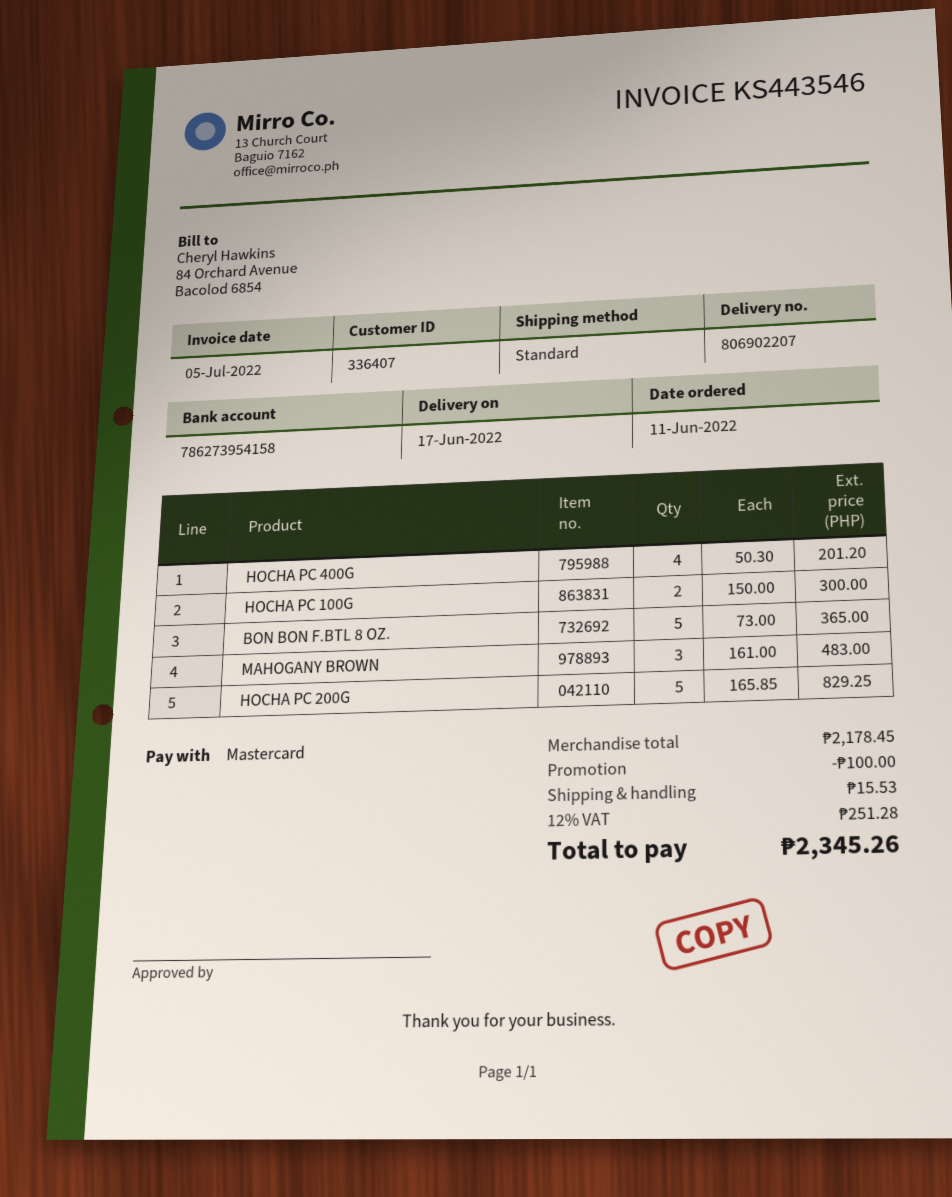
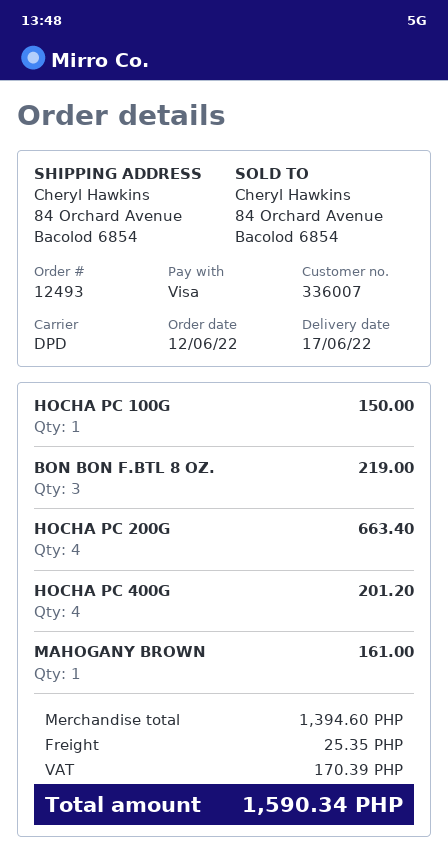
order date: 2022-06-11 -> 2022-06-12
customer number: 336407 -> 336007
payment method: Mastercard -> Visa
shipping method: standard -> DPD
HOCHA PC 100G: 2 for 300.00 -> 1 for 150.00
BON BON F.BTL 8 OZ.: 5 for 365.00 -> 3 for 219.00
MAHOGANY BROWN: 3 for 483.00 -> 1 for 161.00
HOCHA PC 200G: 5 for 829.25 -> 4 for 663.40
subtotal: 2178.45 -> 1394.60
discount: 100.00 -> none
shipping: 15.53 -> 25.35
tax: 251.28 -> 170.39
total: 2345.26 -> 1590.34

